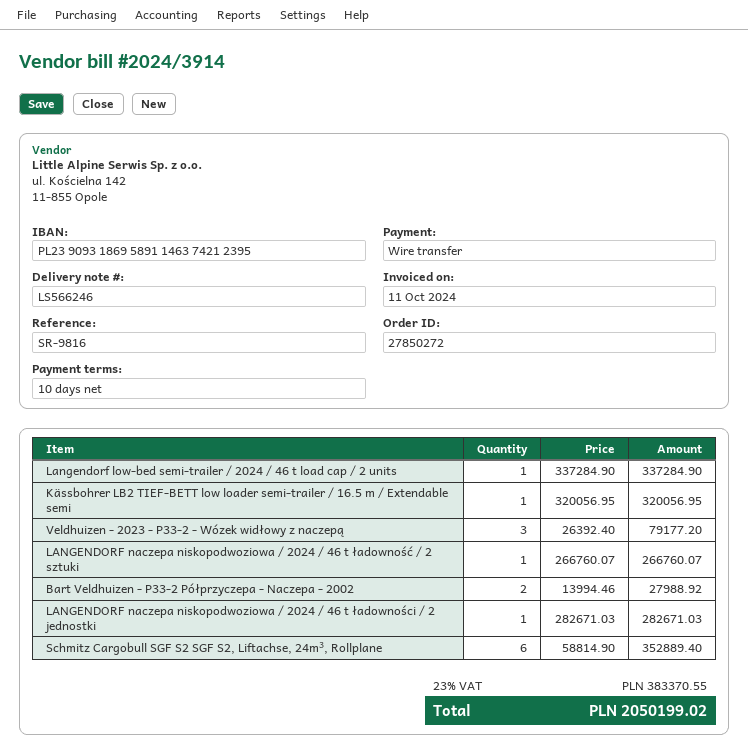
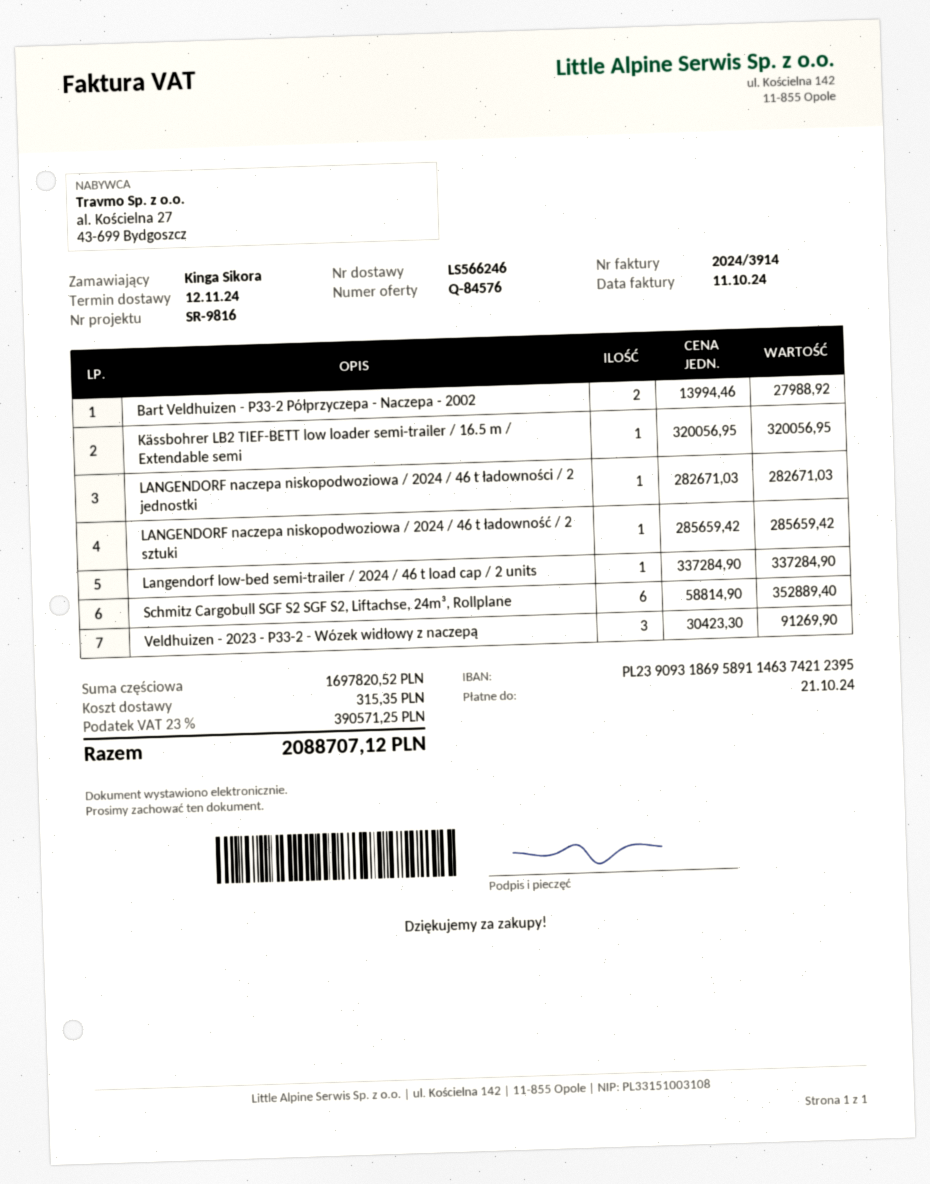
Veldhuizen - 2023 - P33-2 - Wózek widłowy z naczepą: 3 x 26392.40 = 79177.20 -> 3 x 30423.30 = 91269.90
LANGENDORF naczepa niskopodwoziowa / 2024 / 46 t ładowność / 2 sztuki: 1 x 266760.07 = 266760.07 -> 1 x 285659.42 = 285659.42
shipping: none -> 315.35
tax: 23% = 383370.55 -> 23% = 390571.25
total: 2050199.02 -> 2088707.12

